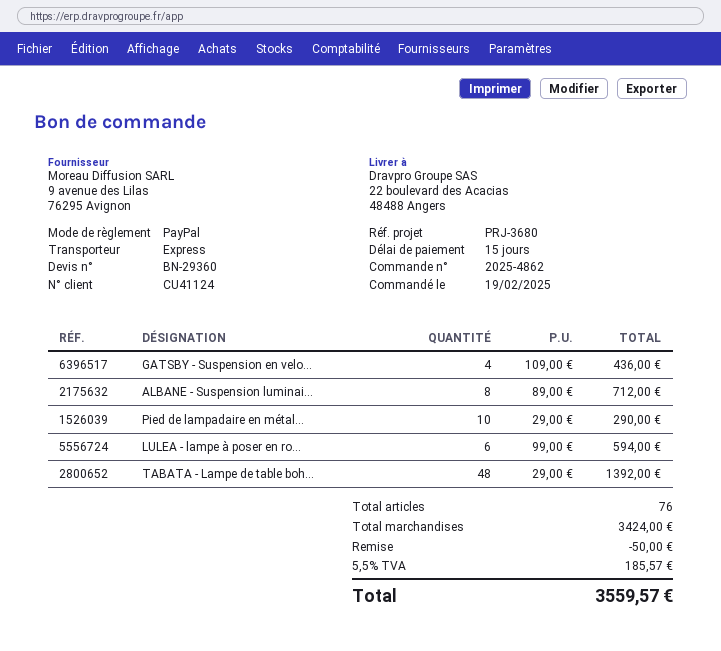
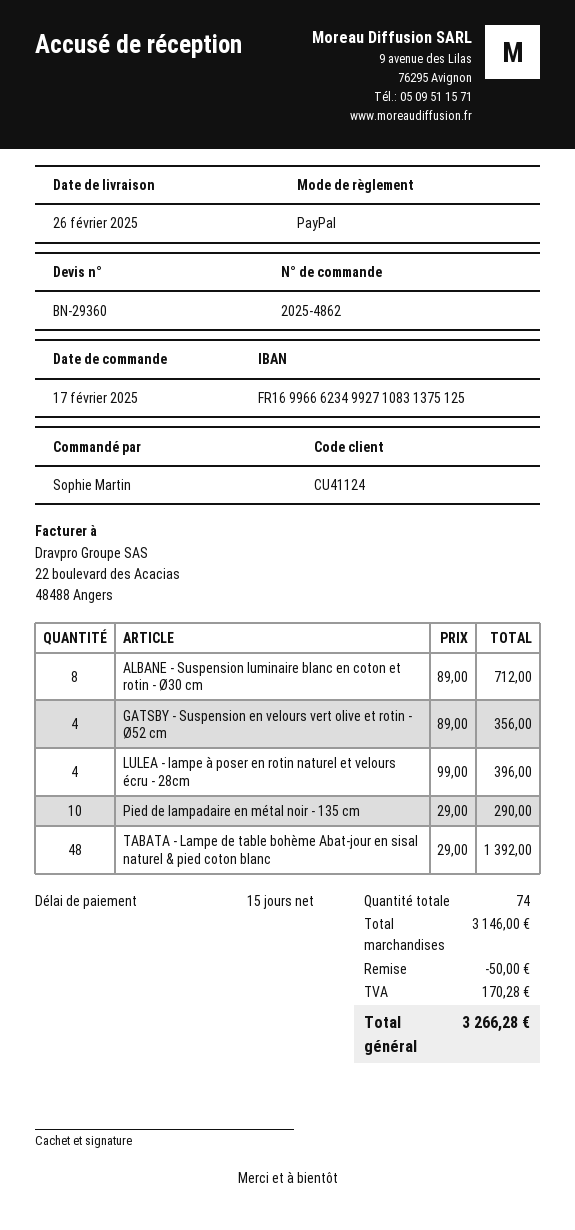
order date: 2025-02-19 -> 2025-02-17
GATSBY - Suspension en velo...: 4 x 109.00 = 436.00 -> 4 x 89.00 = 356.00
LULEA - lampe à poser en ro...: 6 x 99.00 = 594.00 -> 4 x 99.00 = 396.00
total quantity: 76 -> 74
subtotal: 3424.00 -> 3146.00
tax: 185.57 -> 170.28
total: 3559.57 -> 3266.28

